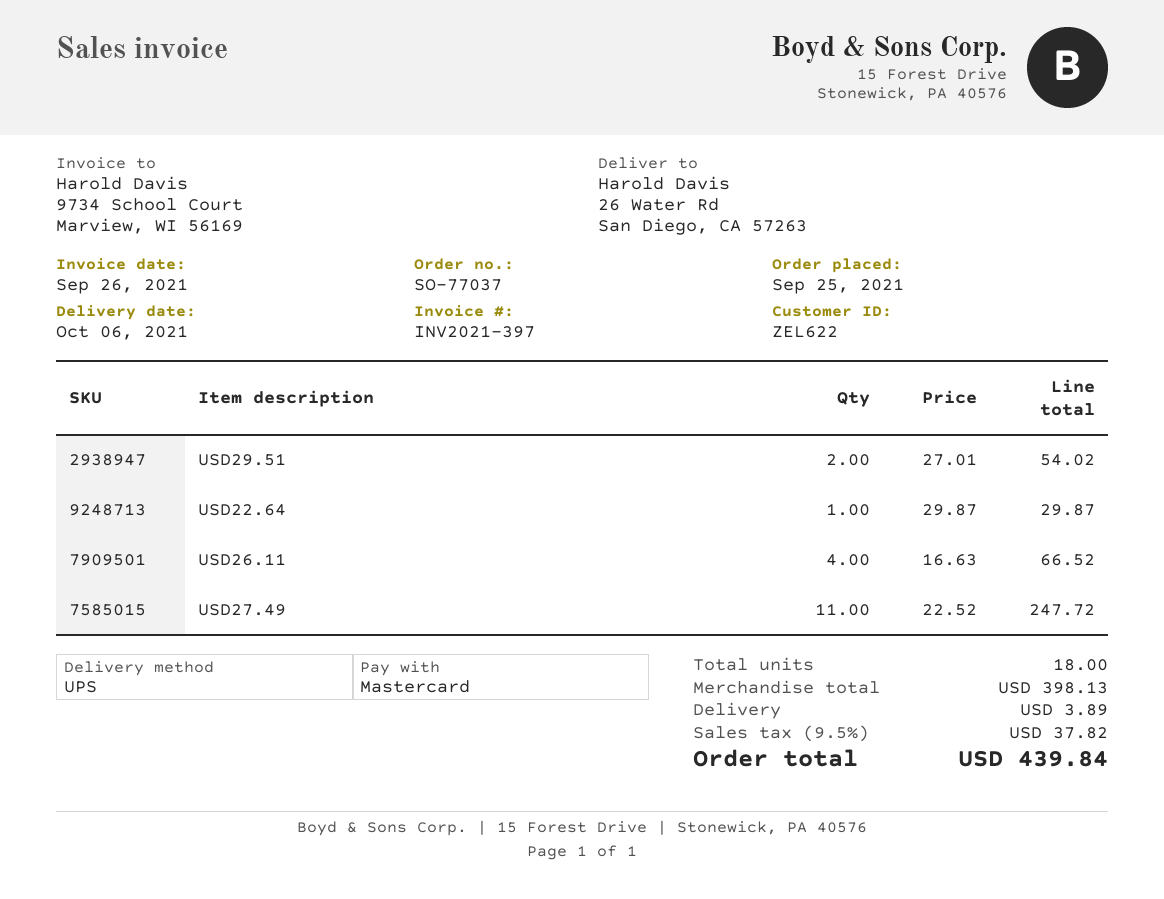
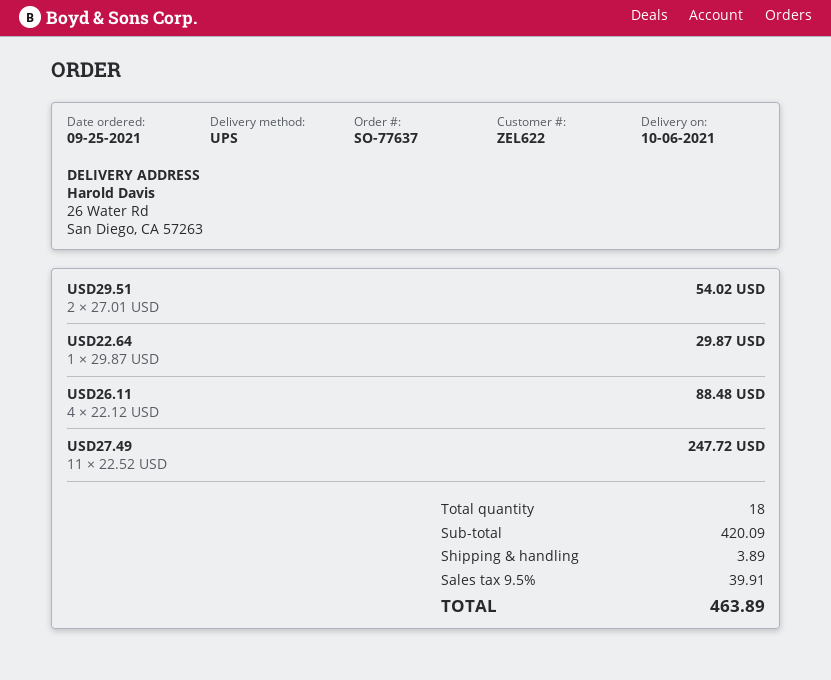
order number: SO-77037 -> SO-77637
USD26.11: 4 x 16.63 = 66.52 -> 4 x 22.12 = 88.48
subtotal: 398.13 -> 420.09
tax: 9.5% = 37.82 -> 9.5% = 39.91
total: 439.84 -> 463.89

